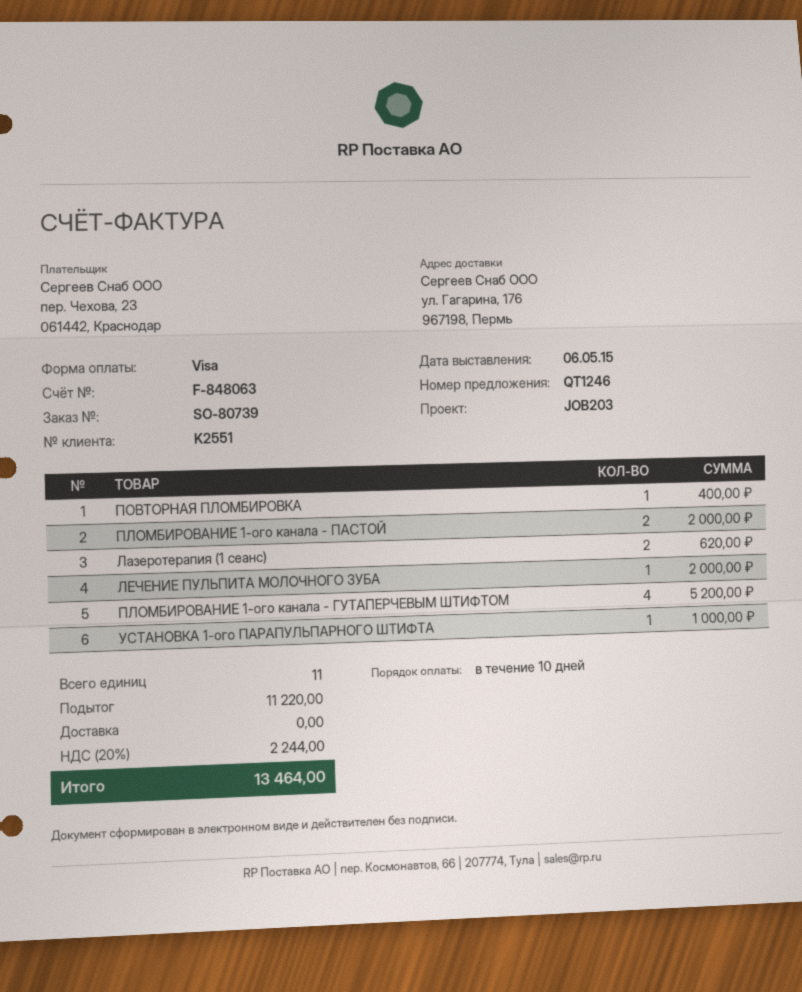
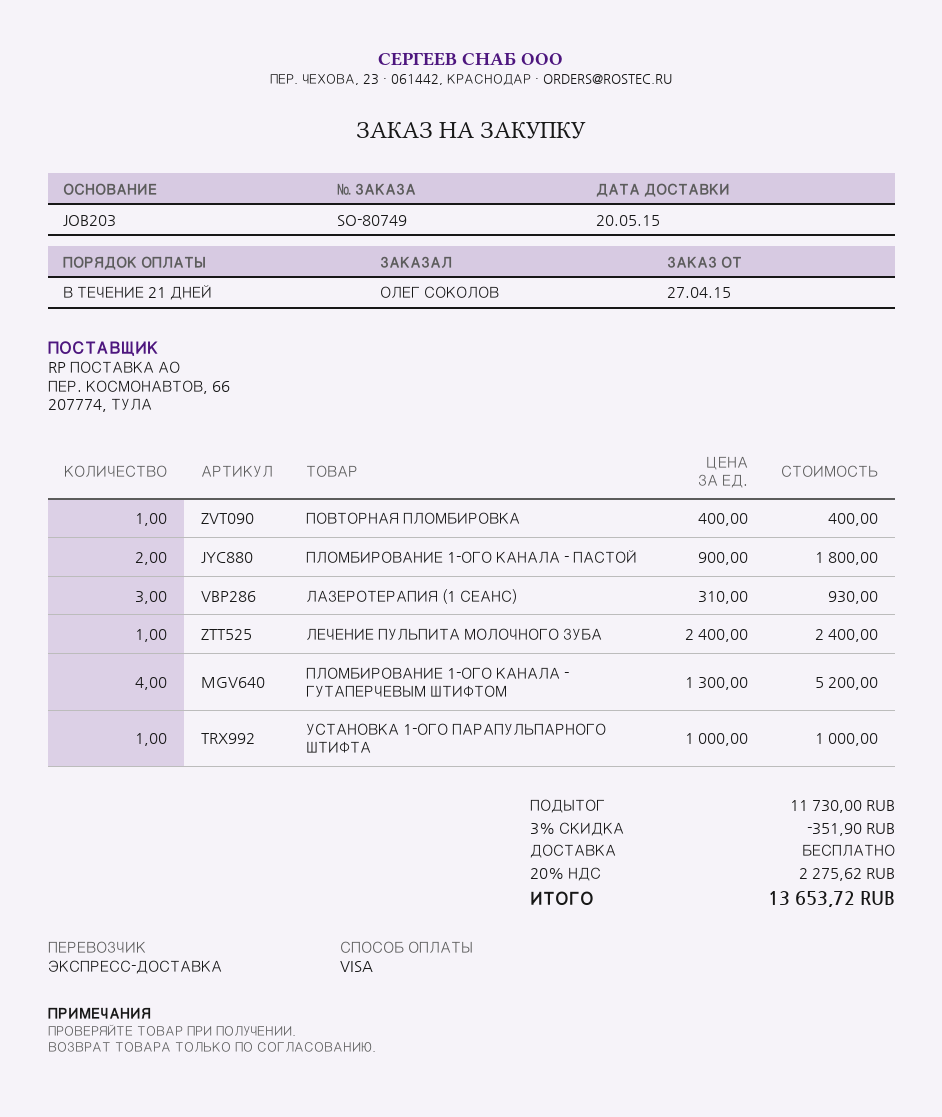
order number: SO-80739 -> SO-80749
payment terms: 10 days -> 21 days
ПЛОМБИРОВАНИЕ 1-ого канала - ПАСТОЙ: 2 for 2000.00 -> 2 for 1800.00
Лазеротерапия (1 сеанс): 2 for 620.00 -> 3 for 930.00
ЛЕЧЕНИЕ ПУЛЬПИТА МОЛОЧНОГО ЗУБА: 1 for 2000.00 -> 1 for 2400.00
subtotal: 11220.00 -> 11730.00
discount: none -> 3% = 351.90
tax: 20% = 2244.00 -> 20% = 2275.62
total: 13464.00 -> 13653.72

